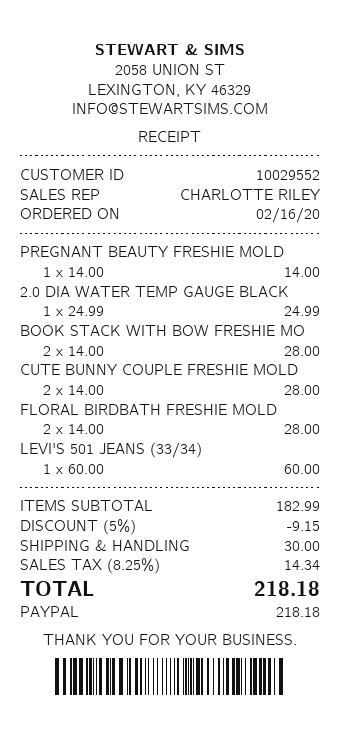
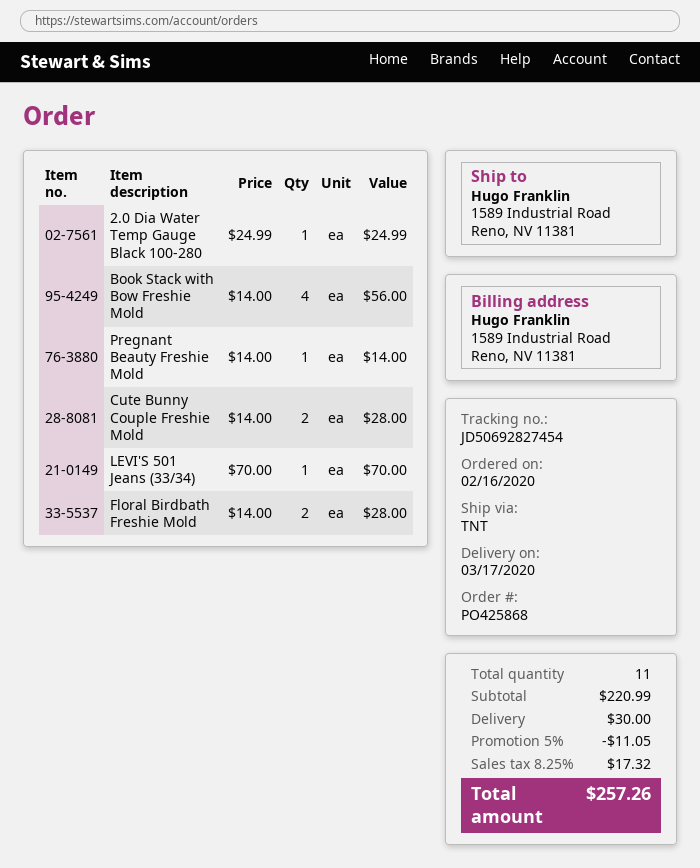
BOOK STACK WITH BOW FRESHIE MO: 2 x 14.00 = 28.00 -> 4 x 14.00 = 56.00
LEVI'S 501 JEANS (33/34): 1 x 60.00 = 60.00 -> 1 x 70.00 = 70.00
subtotal: 182.99 -> 220.99
discount: 5% = 9.15 -> 5% = 11.05
tax: 8.25% = 14.34 -> 8.25% = 17.32
total: 218.18 -> 257.26

